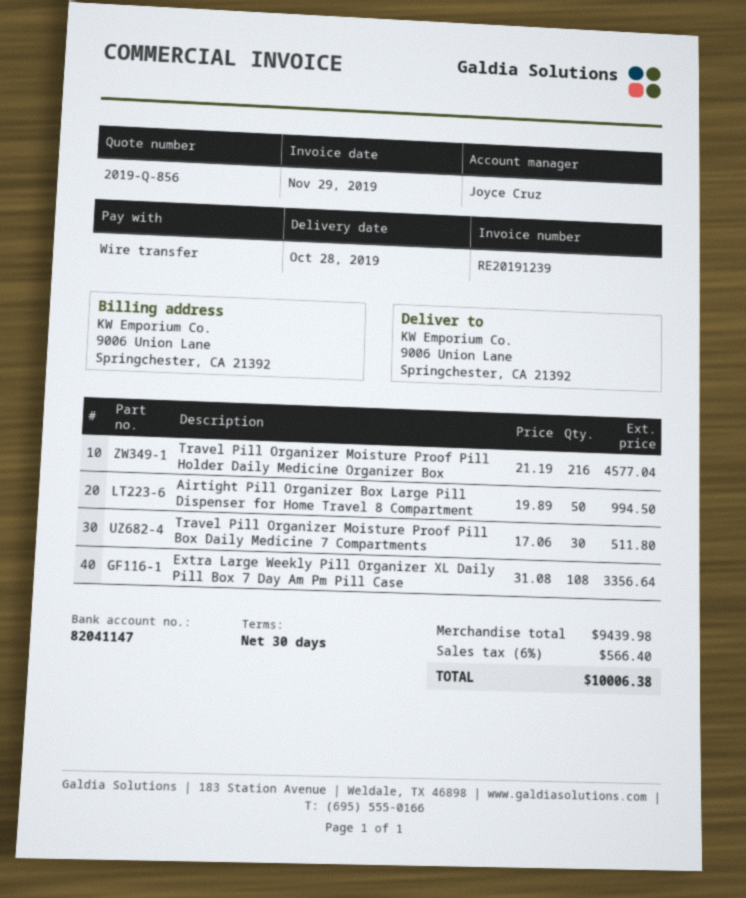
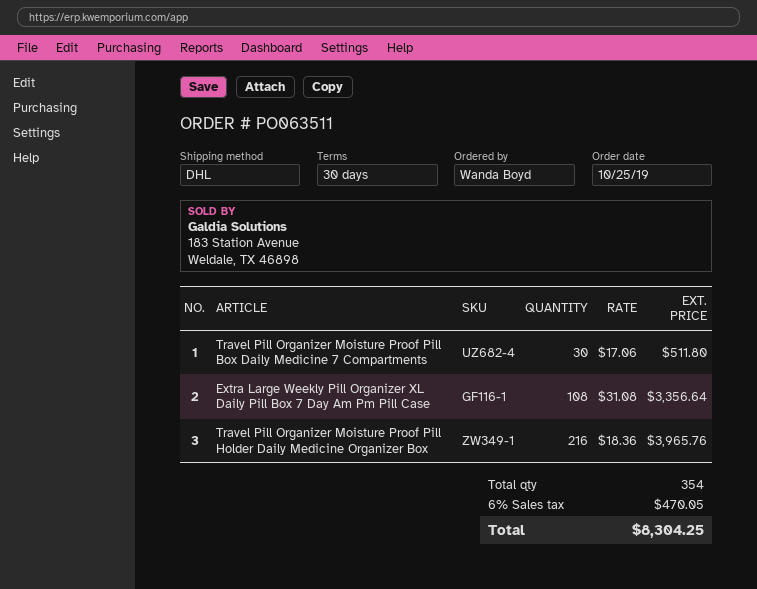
Travel Pill Organizer Moisture Proof Pill Holder Daily Medicine Organizer Box: 216 x 21.19 = 4577.04 -> 216 x 18.36 = 3965.76
Airtight Pill Organizer Box Large Pill Dispenser for Home Travel 8 Compartment: 50 x 19.89 = 994.50 -> none
tax: 6% = 566.40 -> 6% = 470.05
total: 10006.38 -> 8304.25

